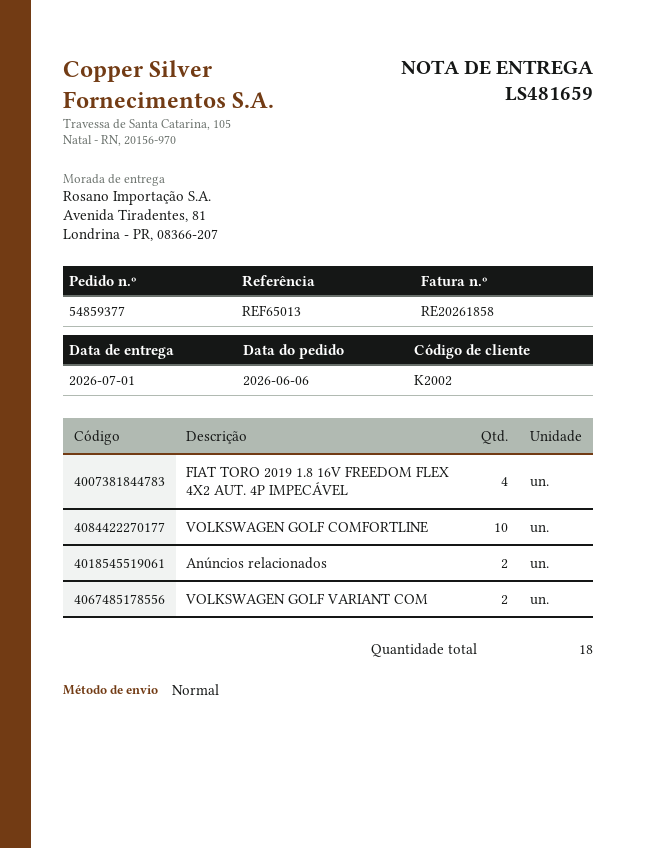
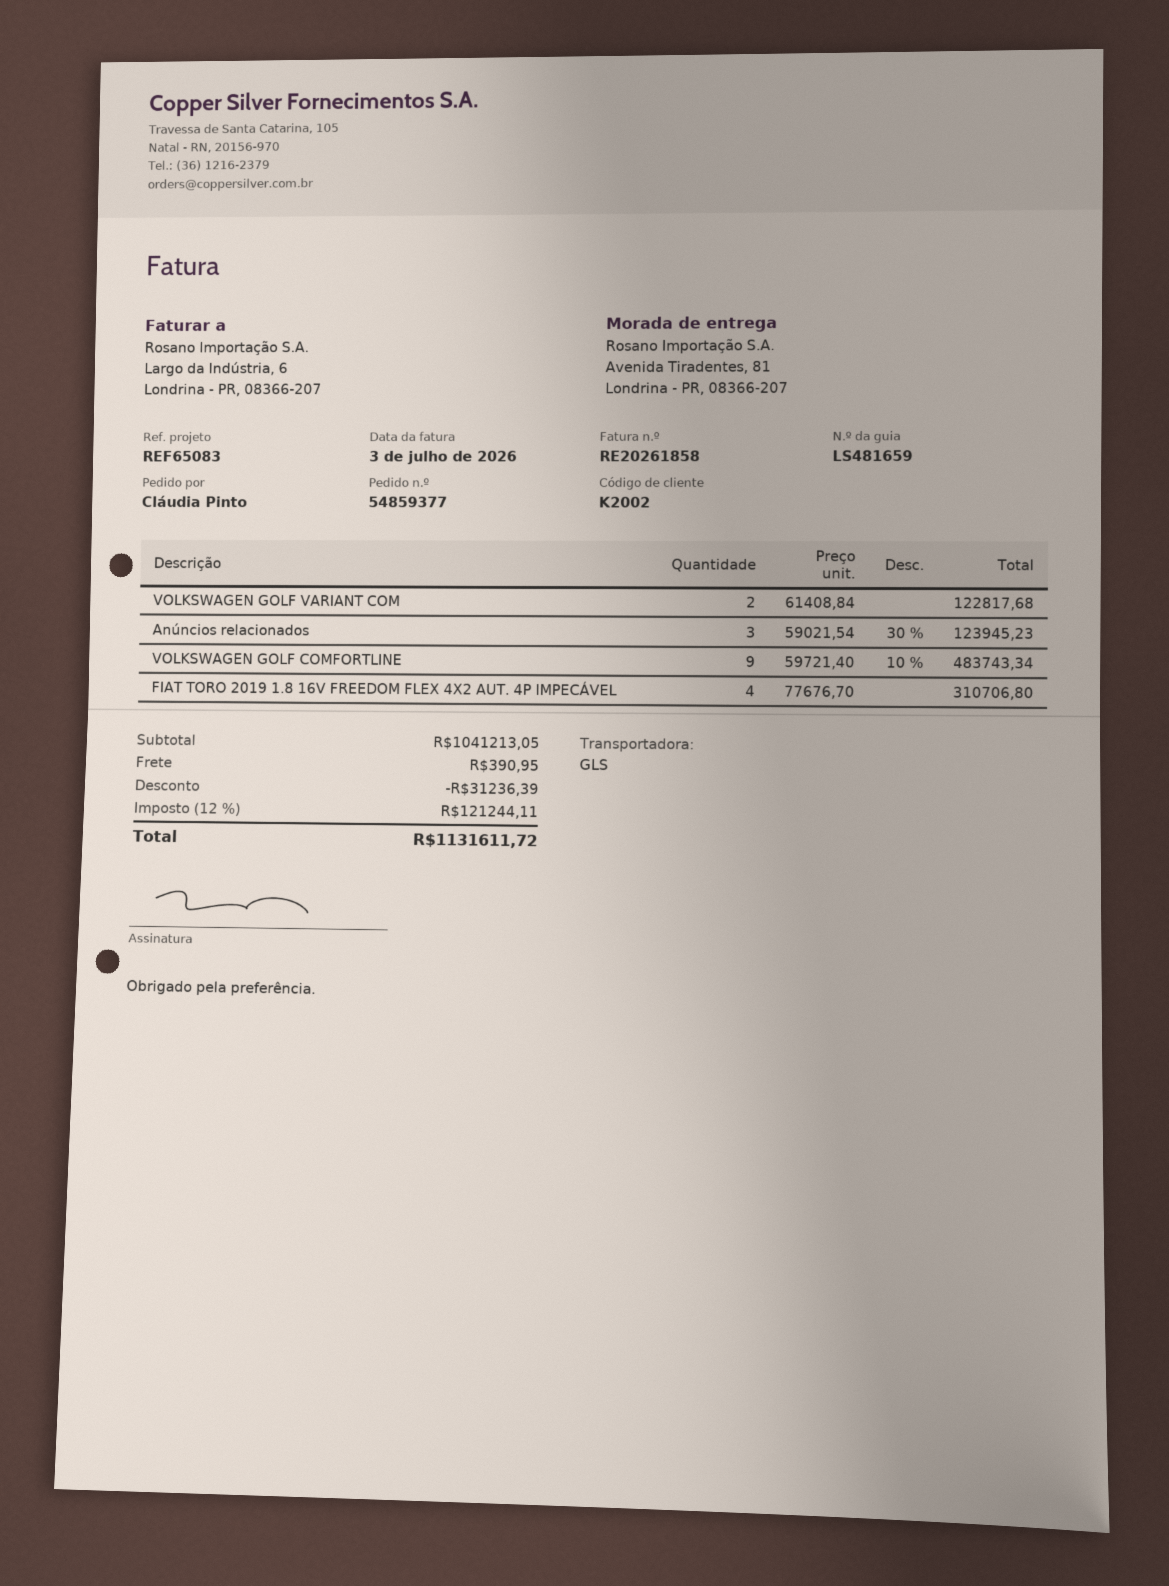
reference: REF65013 -> REF65083
shipping method: standard -> GLS
VOLKSWAGEN GOLF COMFORTLINE: 10 -> 9
Anúncios relacionados: 2 -> 3

